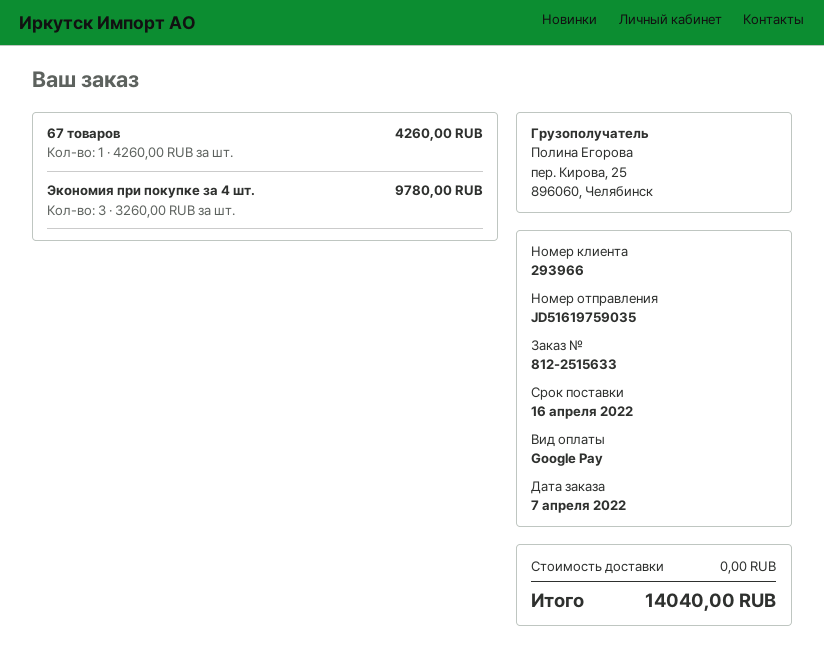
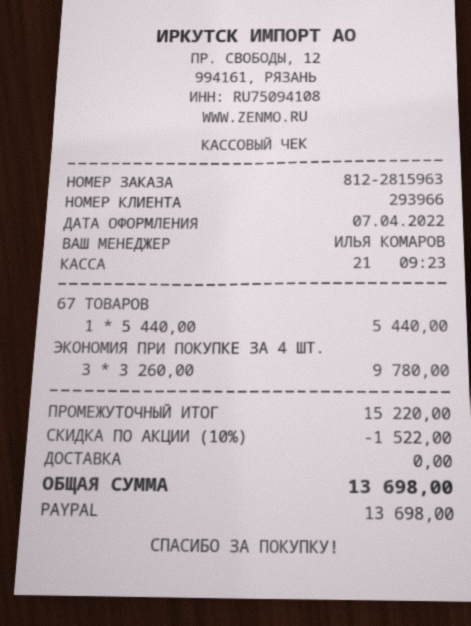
order number: 812-2515633 -> 812-2815963
payment method: Google Pay -> PayPal
67 товаров: 1 x 4260.00 = 4260.00 -> 1 x 5440.00 = 5440.00
discount: none -> 10% = 1522.00
total: 14040.00 -> 13698.00

